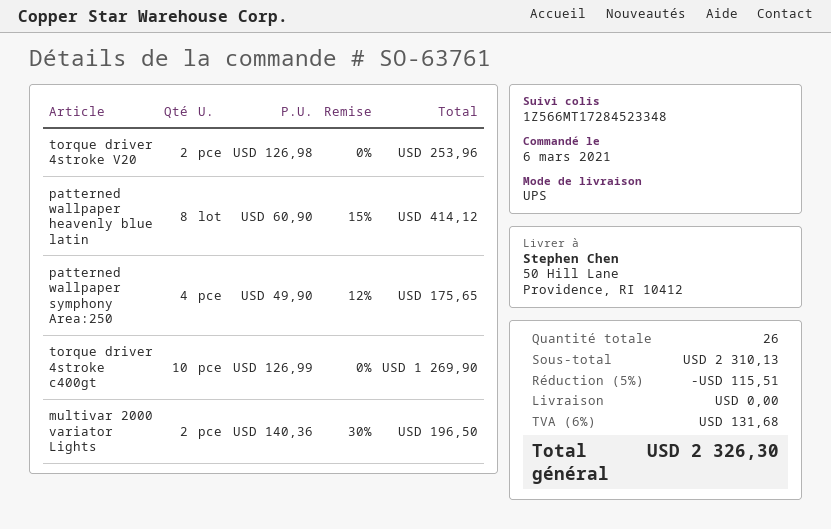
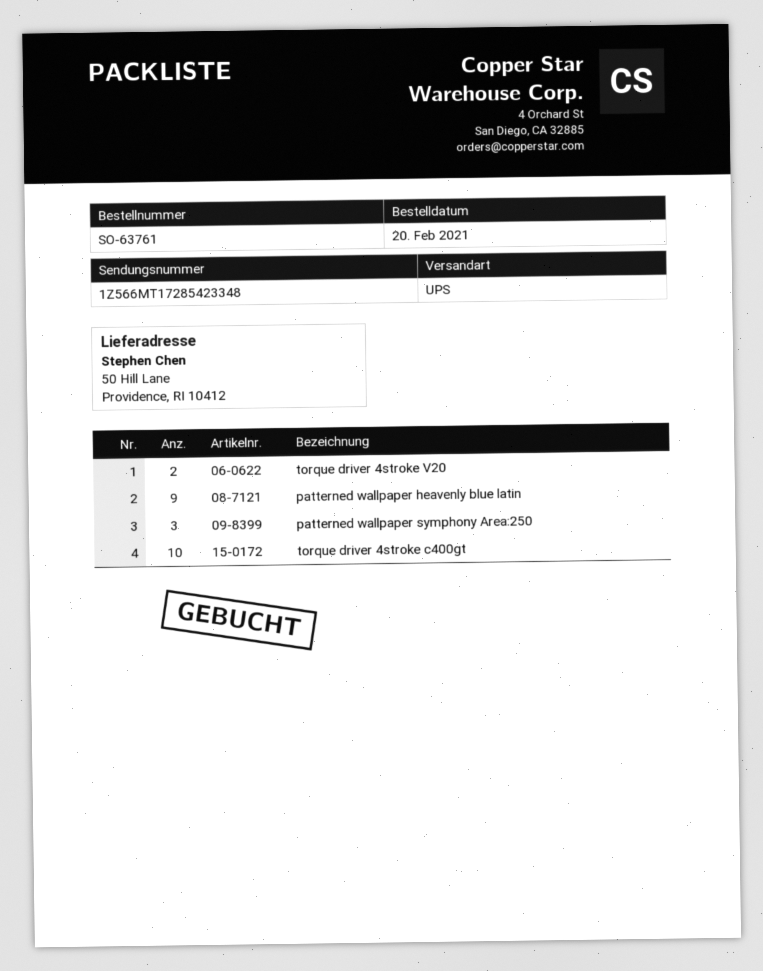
order date: 2021-03-06 -> 2021-02-20
tracking number: 1Z566MT17284523348 -> 1Z566MT17285423348
patterned wallpaper heavenly blue latin: 8 -> 9
patterned wallpaper symphony Area:250: 4 -> 3
multivar 2000 variator Lights: 2 -> none

